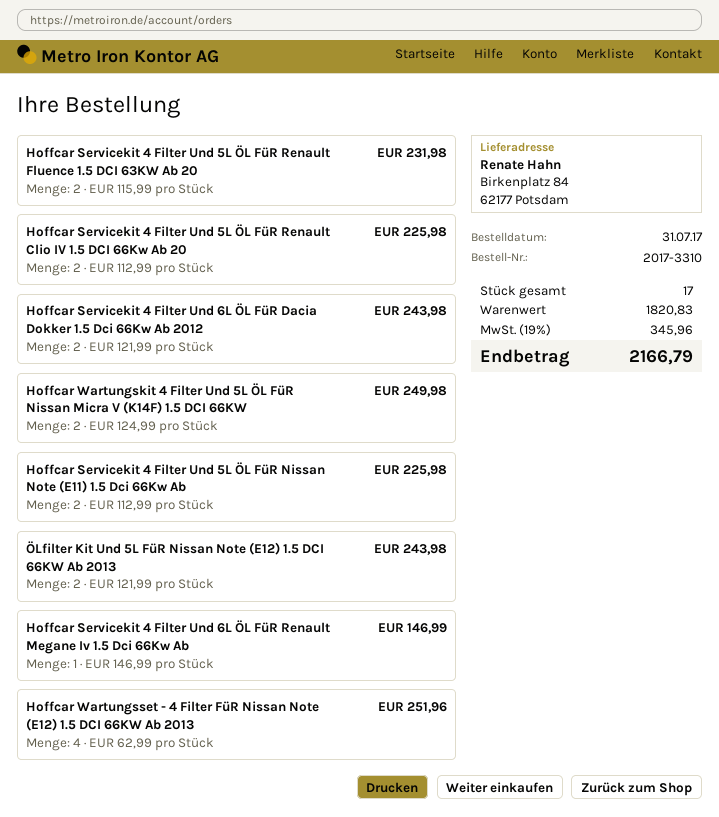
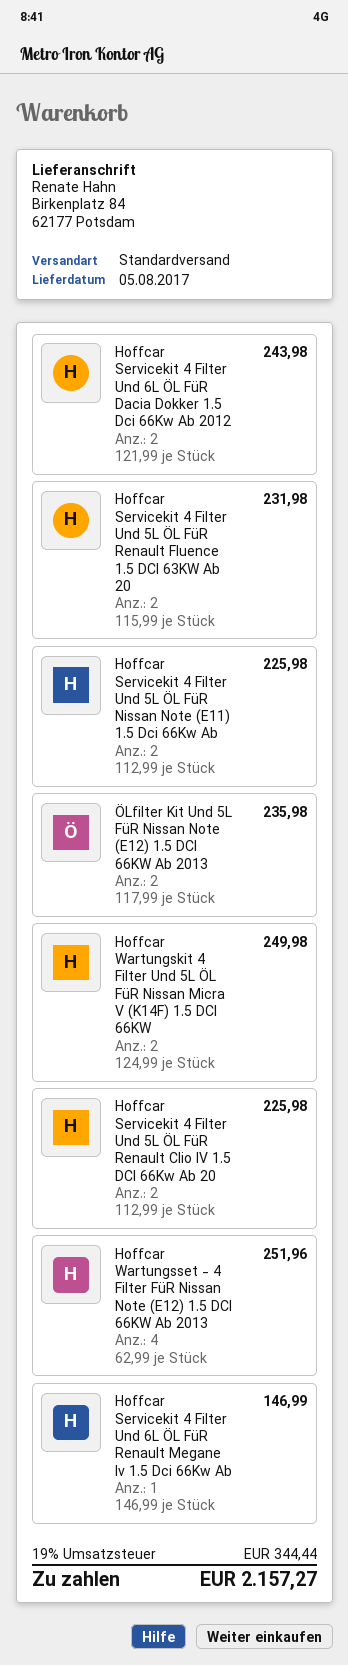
ÖLfilter Kit Und 5L FüR Nissan Note (E12) 1.5 DCI 66KW Ab 2013: 2 x 121.99 = 243.98 -> 2 x 117.99 = 235.98
tax: 19% = 345.96 -> 19% = 344.44
total: 2166.79 -> 2157.27

